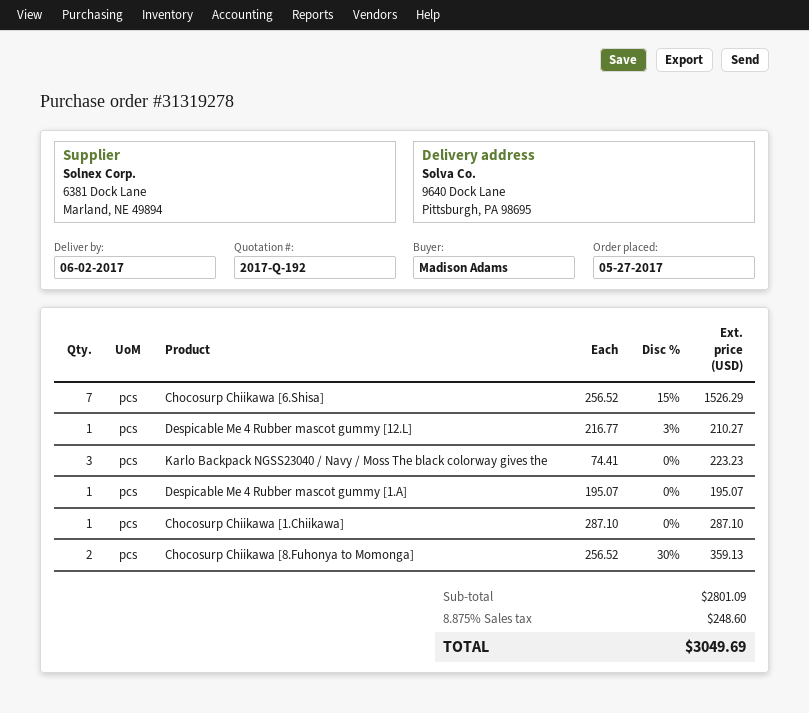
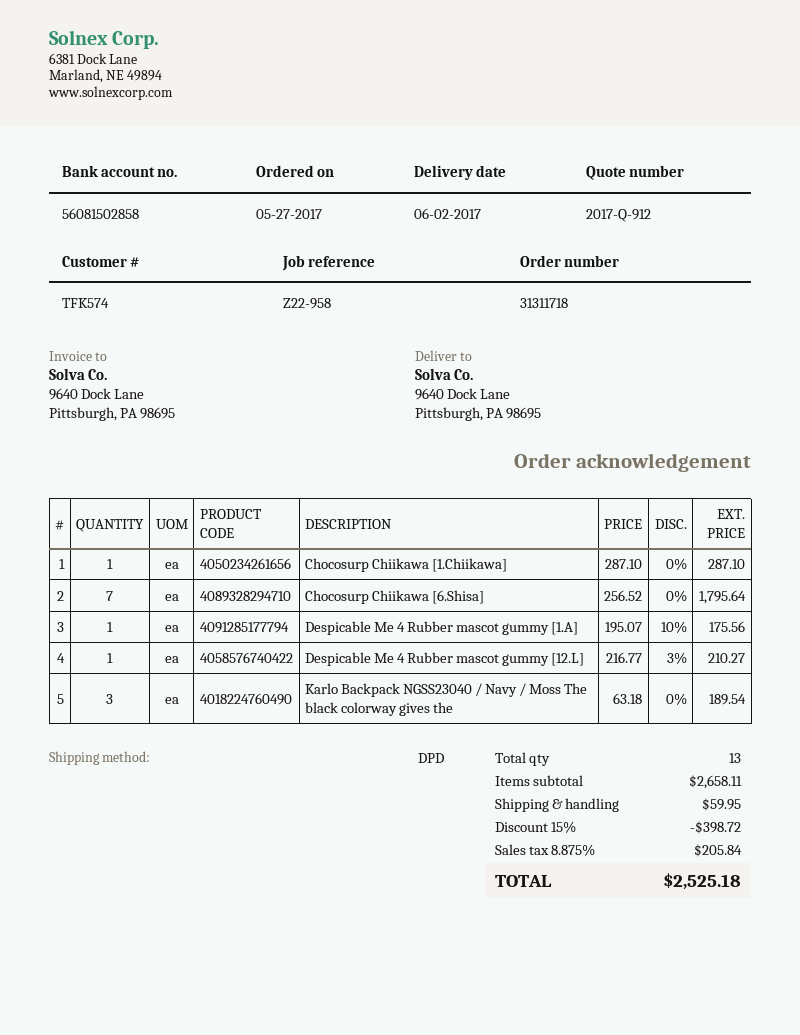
quote number: 2017-Q-192 -> 2017-Q-912
order number: 31319278 -> 31311718
Chocosurp Chiikawa [6.Shisa]: 7 x 256.52 - 15% = 1526.29 -> 7 x 256.52 = 1795.64
Karlo Backpack NGSS23040 / Navy / Moss The black colorway gives the: 3 x 74.41 = 223.23 -> 3 x 63.18 = 189.54
Despicable Me 4 Rubber mascot gummy [1.A]: 1 x 195.07 = 195.07 -> 1 x 195.07 - 10% = 175.56
Chocosurp Chiikawa [8.Fuhonya to Momonga]: 2 x 256.52 - 30% = 359.13 -> none
subtotal: 2801.09 -> 2658.11
discount: none -> 15% = 398.72
shipping: none -> 59.95
tax: 8.875% = 248.60 -> 8.875% = 205.84
total: 3049.69 -> 2525.18

